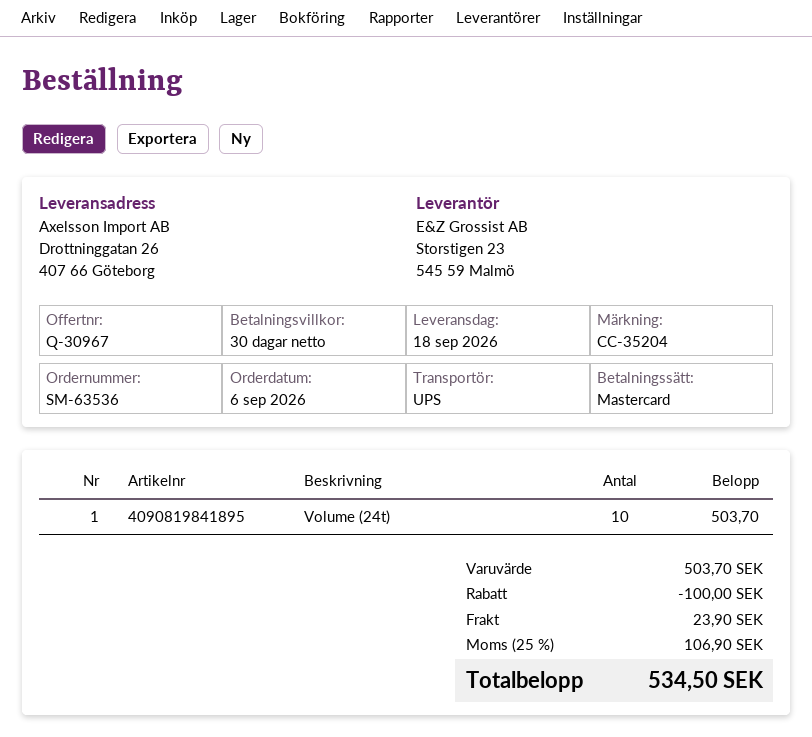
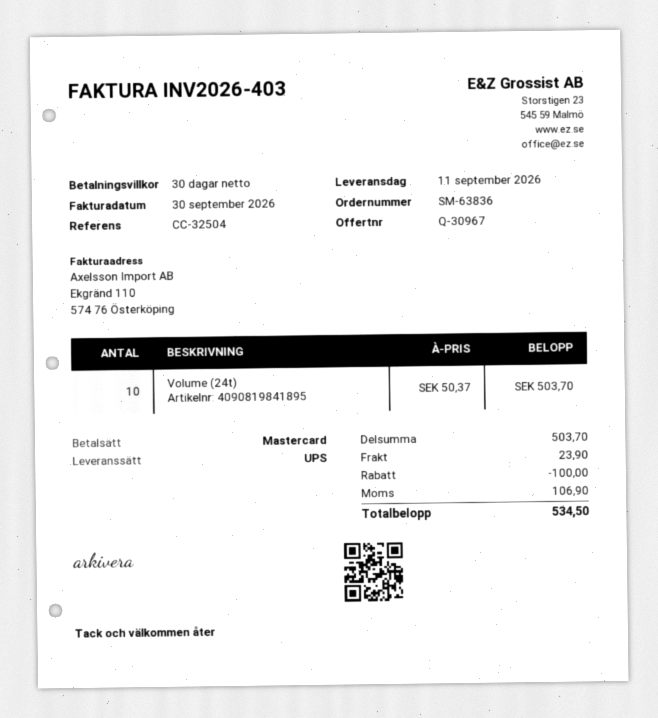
order number: SM-63536 -> SM-63836
delivery date: 2026-09-18 -> 2026-09-11
reference: CC-35204 -> CC-32504

